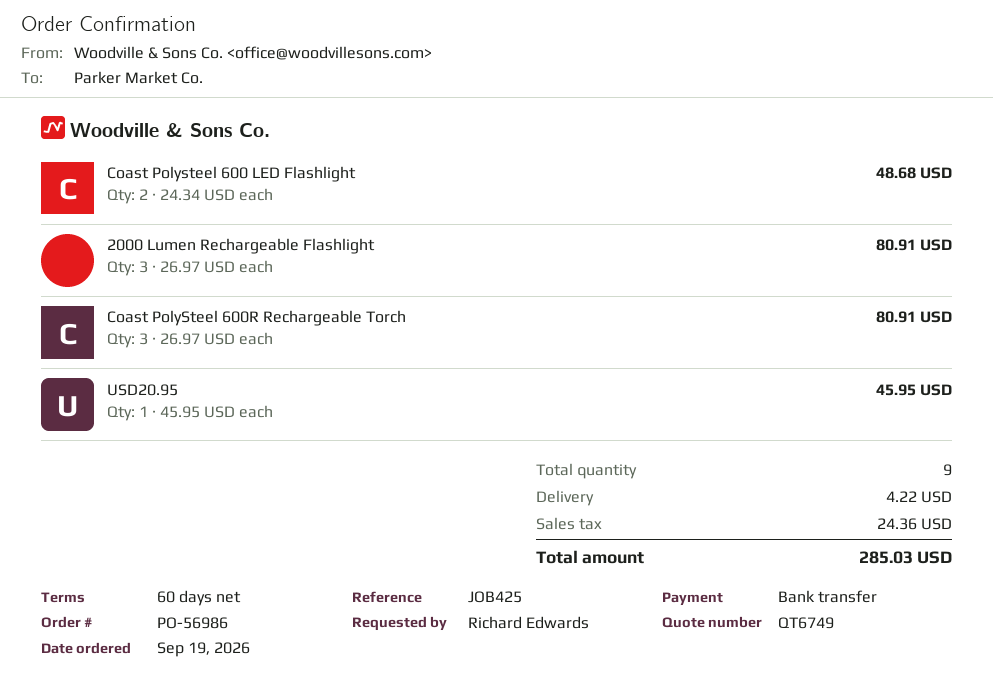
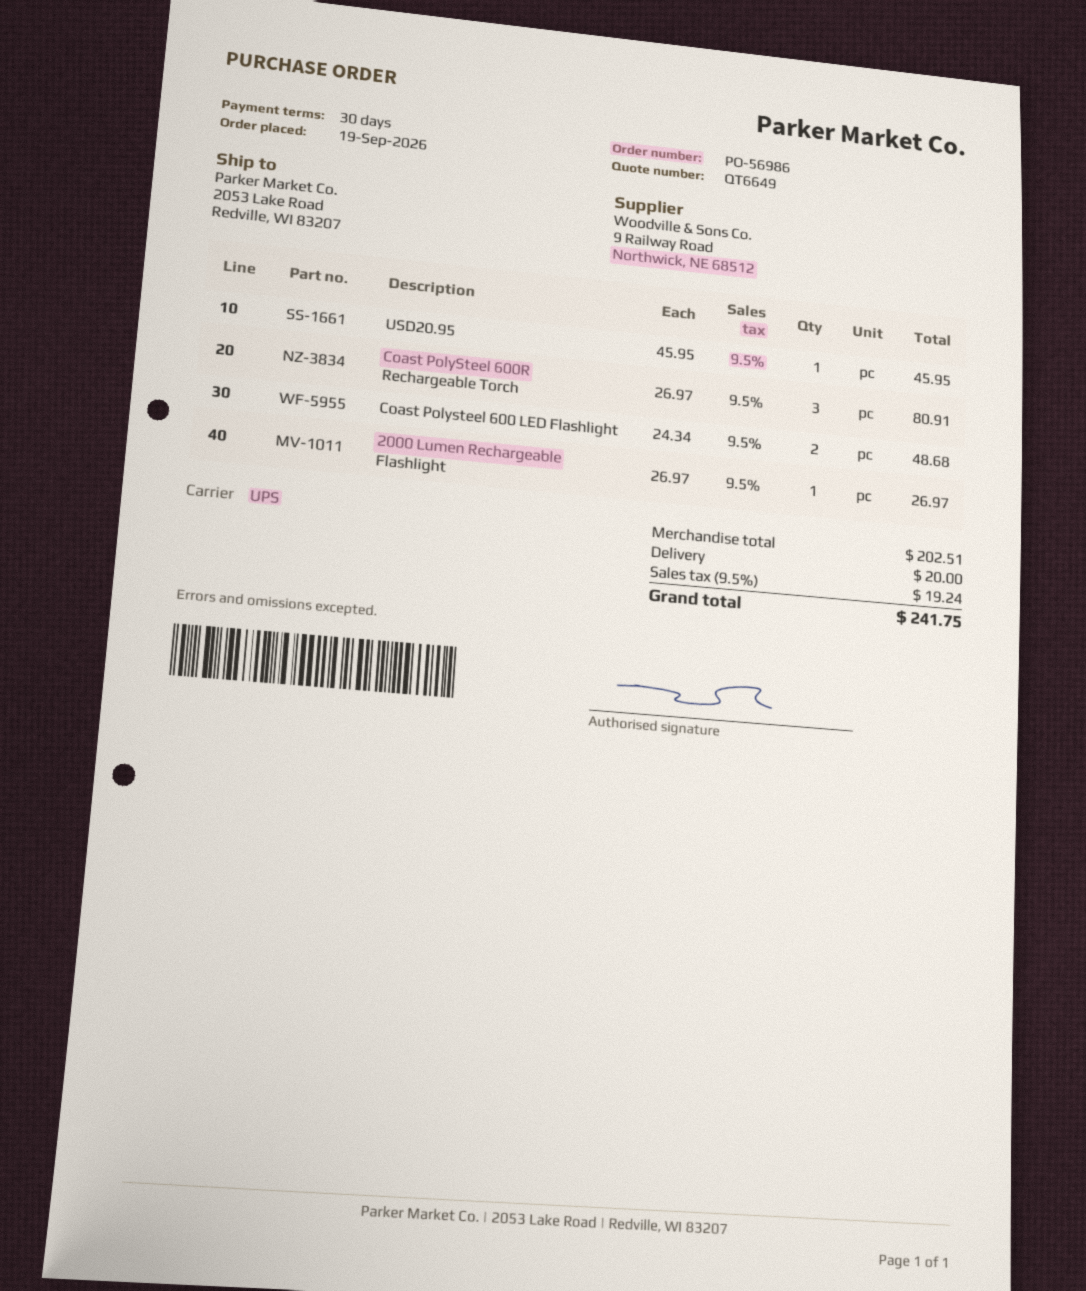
quote number: QT6749 -> QT6649
payment terms: 60 days -> 30 days
2000 Lumen Rechargeable Flashlight: 3 x 26.97 = 80.91 -> 1 x 26.97 = 26.97
shipping: 4.22 -> 20.00
tax: 24.36 -> 19.24
total: 285.03 -> 241.75

